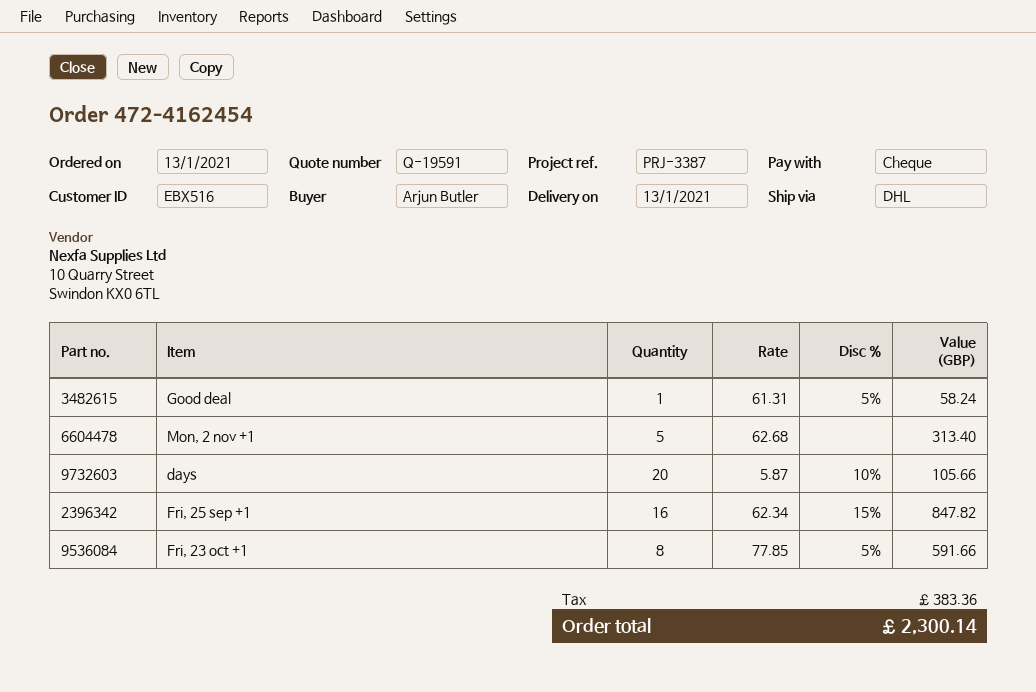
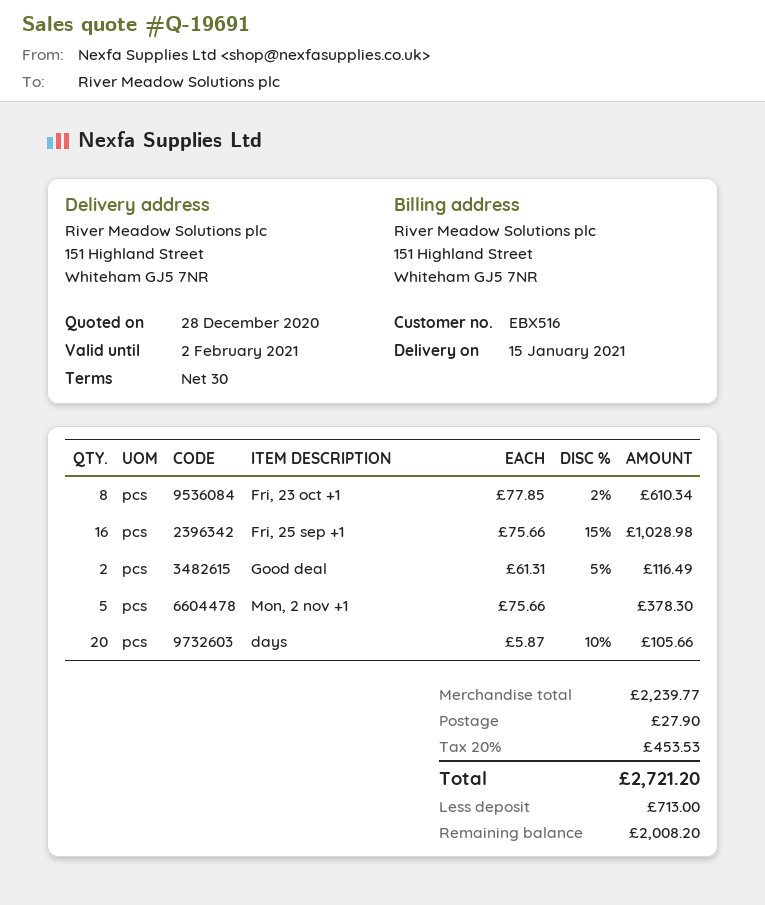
quote number: Q-19591 -> Q-19691
delivery date: 2021-01-13 -> 2021-01-15
Good deal: 1 x 61.31 - 5% = 58.24 -> 2 x 61.31 - 5% = 116.49
Mon, 2 nov +1: 5 x 62.68 = 313.40 -> 5 x 75.66 = 378.30
Fri, 25 sep +1: 16 x 62.34 - 15% = 847.82 -> 16 x 75.66 - 15% = 1028.98
Fri, 23 oct +1: 8 x 77.85 - 5% = 591.66 -> 8 x 77.85 - 2% = 610.34
shipping: none -> 27.90
tax: 383.36 -> 453.53
total: 2300.14 -> 2721.20

